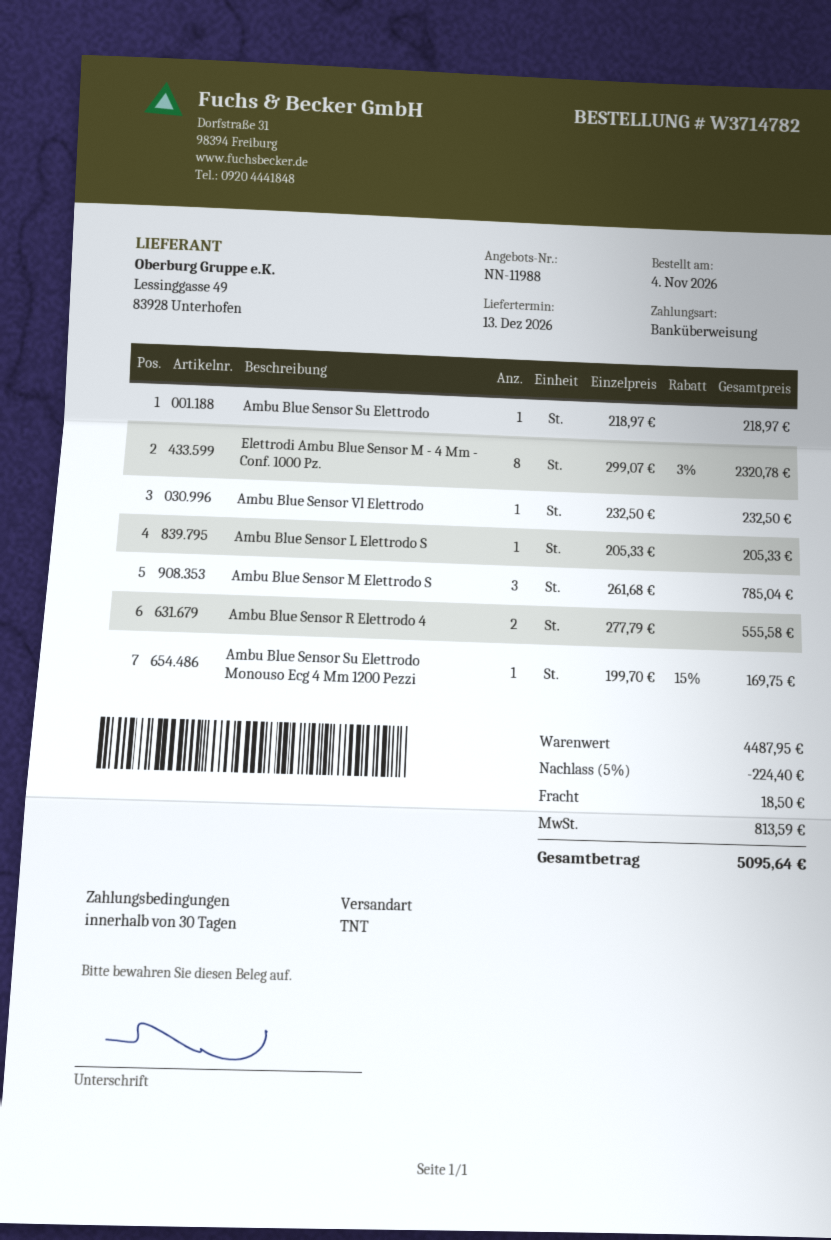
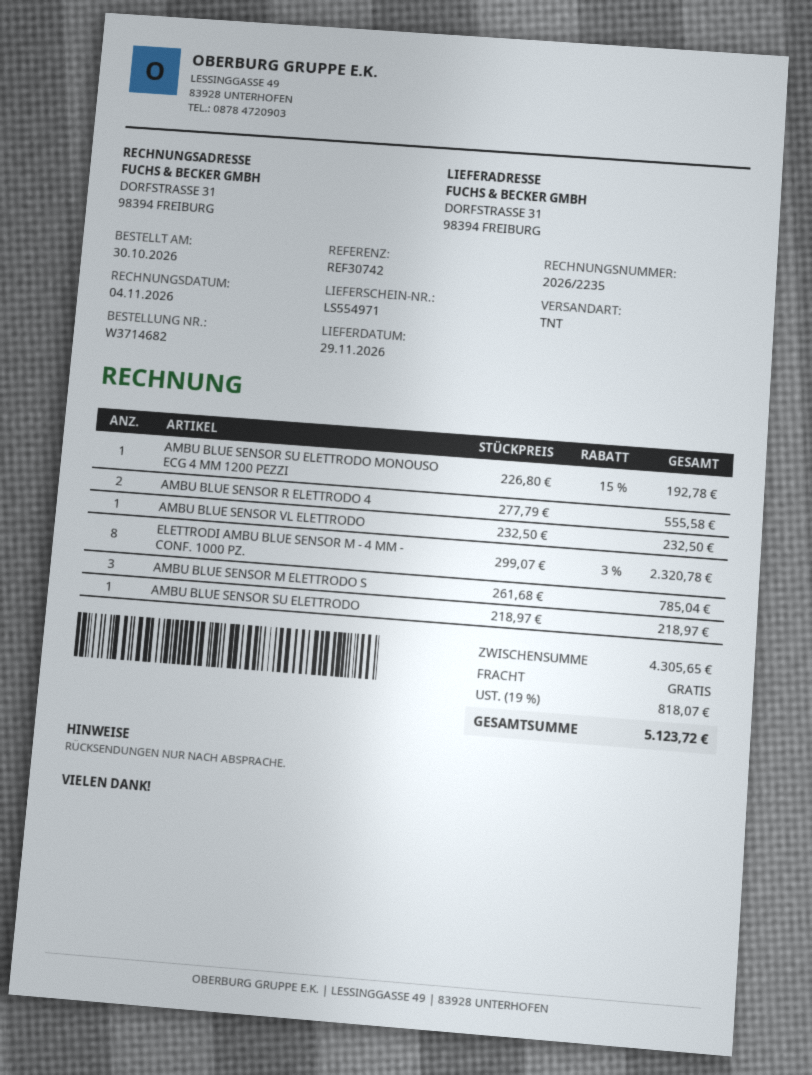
order number: W3714782 -> W3714682
order date: 2026-11-04 -> 2026-10-30
delivery date: 2026-12-13 -> 2026-11-29
Ambu Blue Sensor L Elettrodo S: 1 x 205.33 = 205.33 -> none
Ambu Blue Sensor Su Elettrodo Monouso Ecg 4 Mm 1200 Pezzi: 1 x 199.70 - 15% = 169.75 -> 1 x 226.80 - 15% = 192.78
subtotal: 4487.95 -> 4305.65
discount: 5% = 224.40 -> none
shipping: 18.50 -> 0.00
tax: 813.59 -> 818.07
total: 5095.64 -> 5123.72

